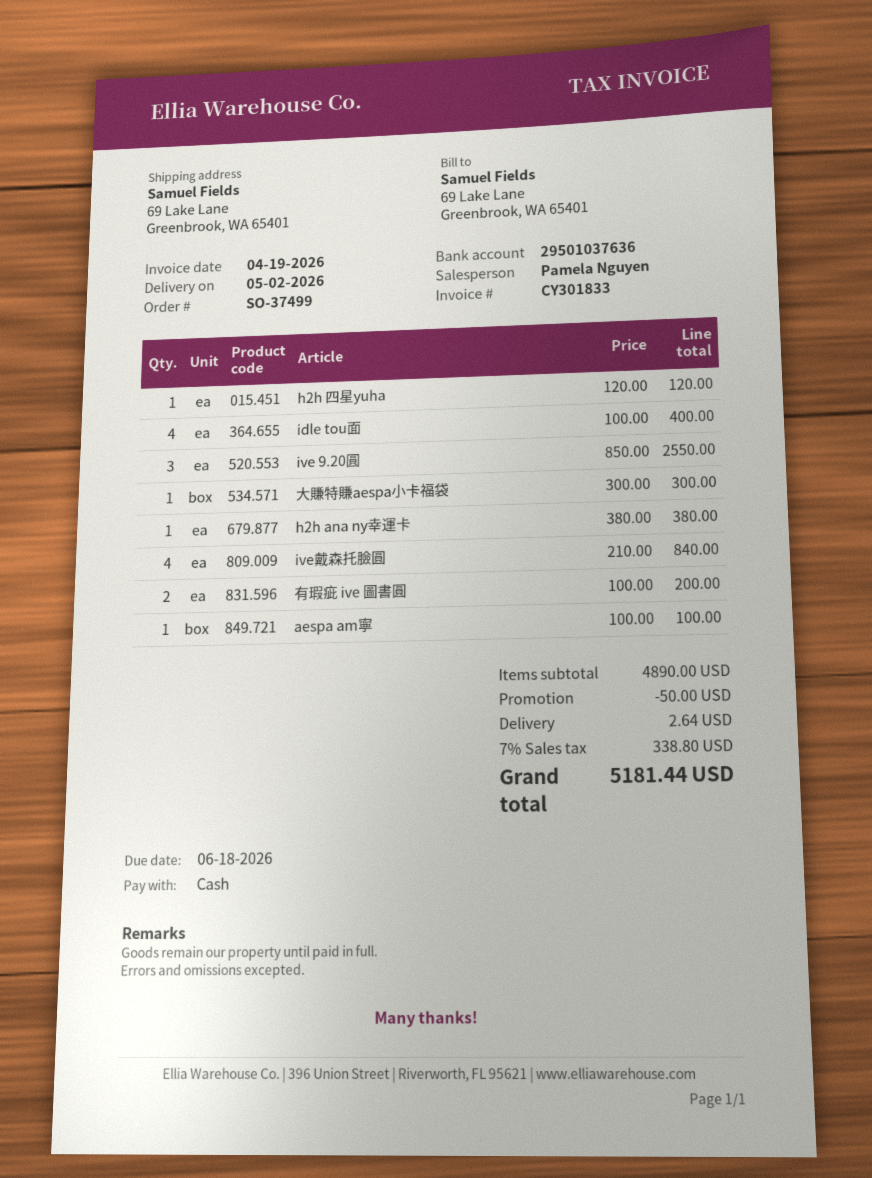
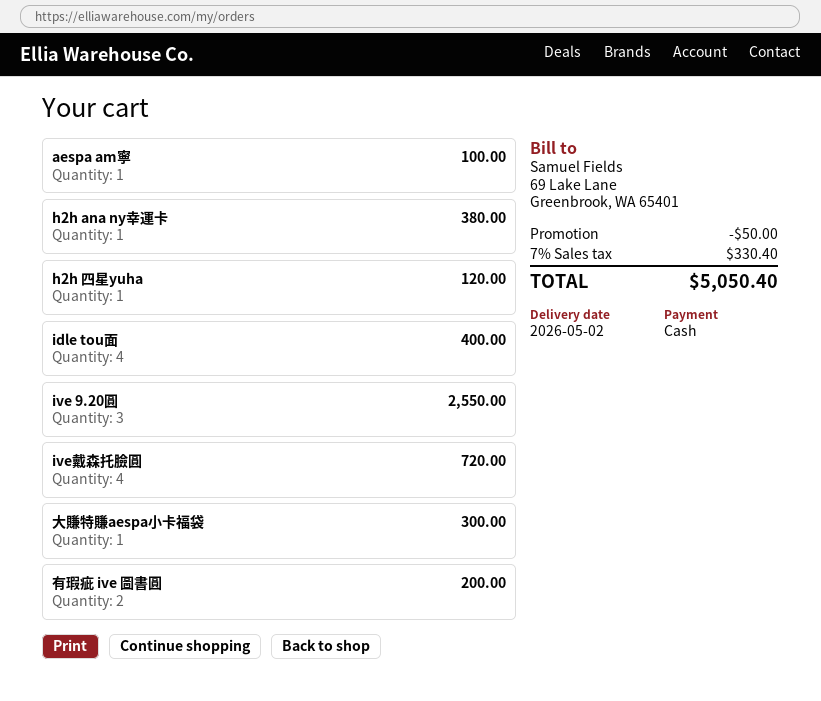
ive戴森托臉圓: 4 for 840.00 -> 4 for 720.00
shipping: 2.64 -> none
tax: 7% = 338.80 -> 7% = 330.40
total: 5181.44 -> 5050.40

